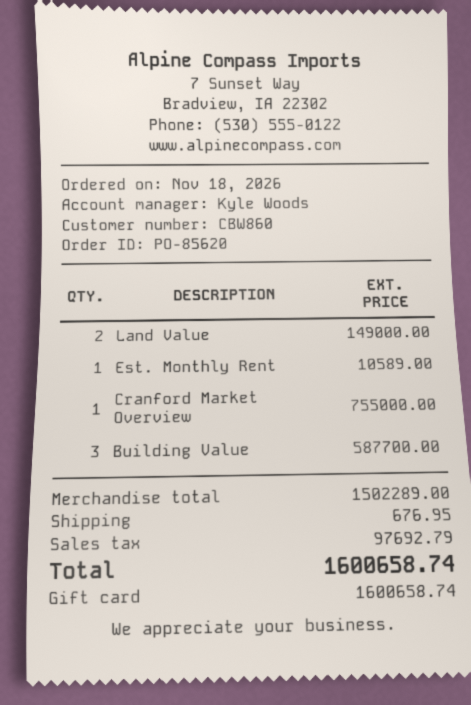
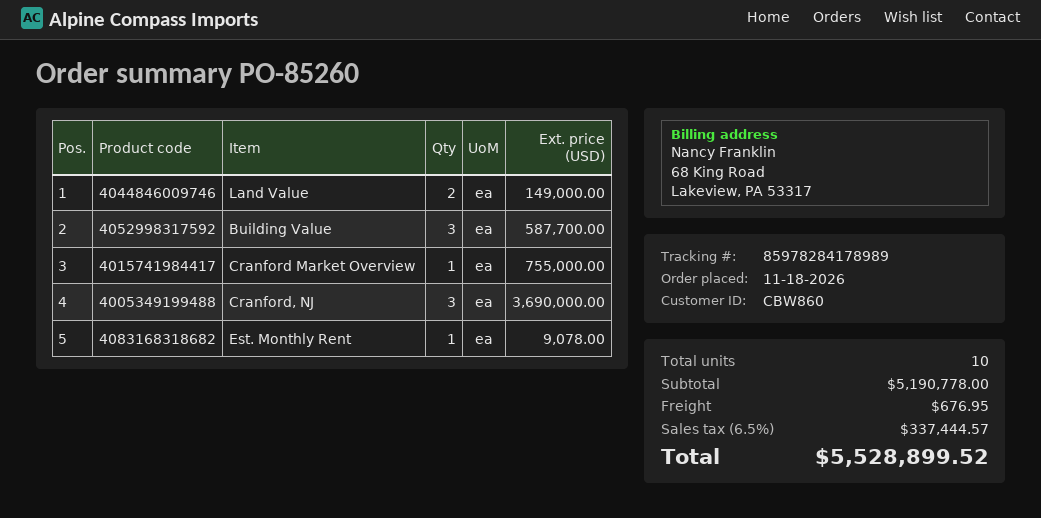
order number: PO-85620 -> PO-85260
Est. Monthly Rent: 1 for 10589.00 -> 1 for 9078.00
Cranford, NJ: none -> 3 for 3690000.00
subtotal: 1502289.00 -> 5190778.00
tax: 97692.79 -> 337444.57
total: 1600658.74 -> 5528899.52

